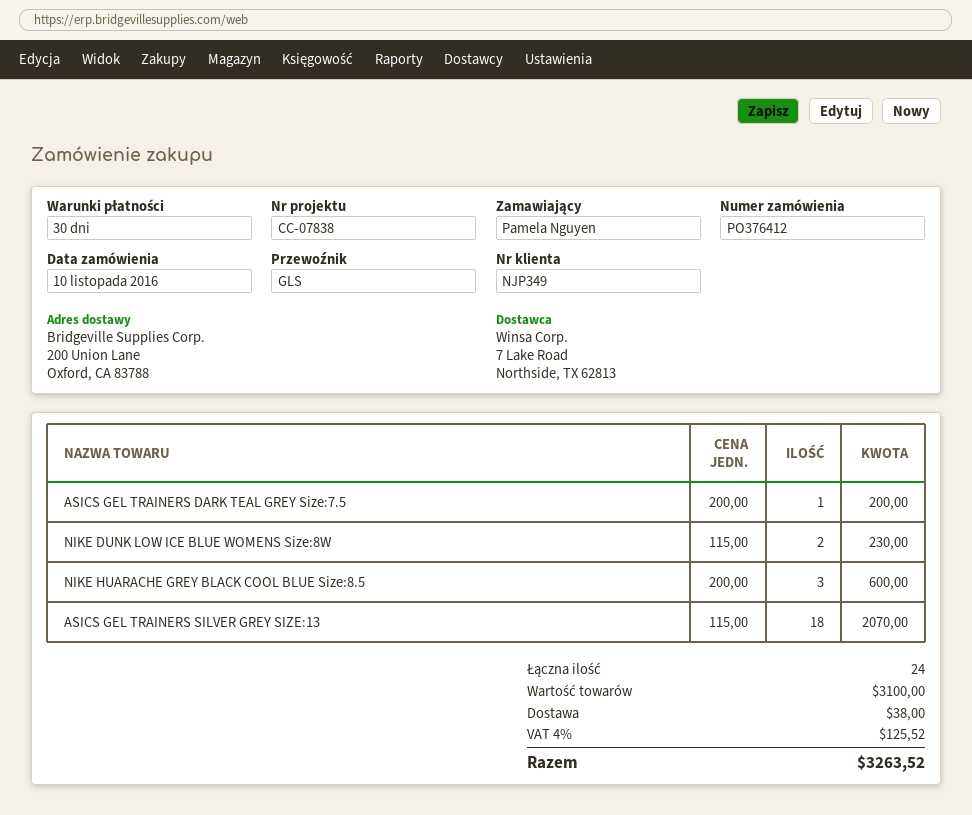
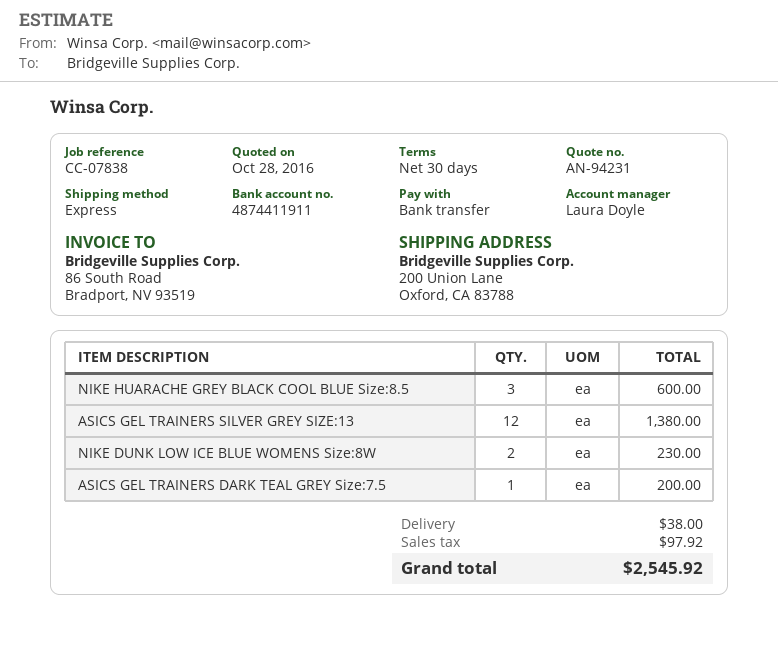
shipping method: GLS -> express
ASICS GEL TRAINERS SILVER GREY SIZE:13: 18 for 2070.00 -> 12 for 1380.00
tax: 125.52 -> 97.92
total: 3263.52 -> 2545.92

